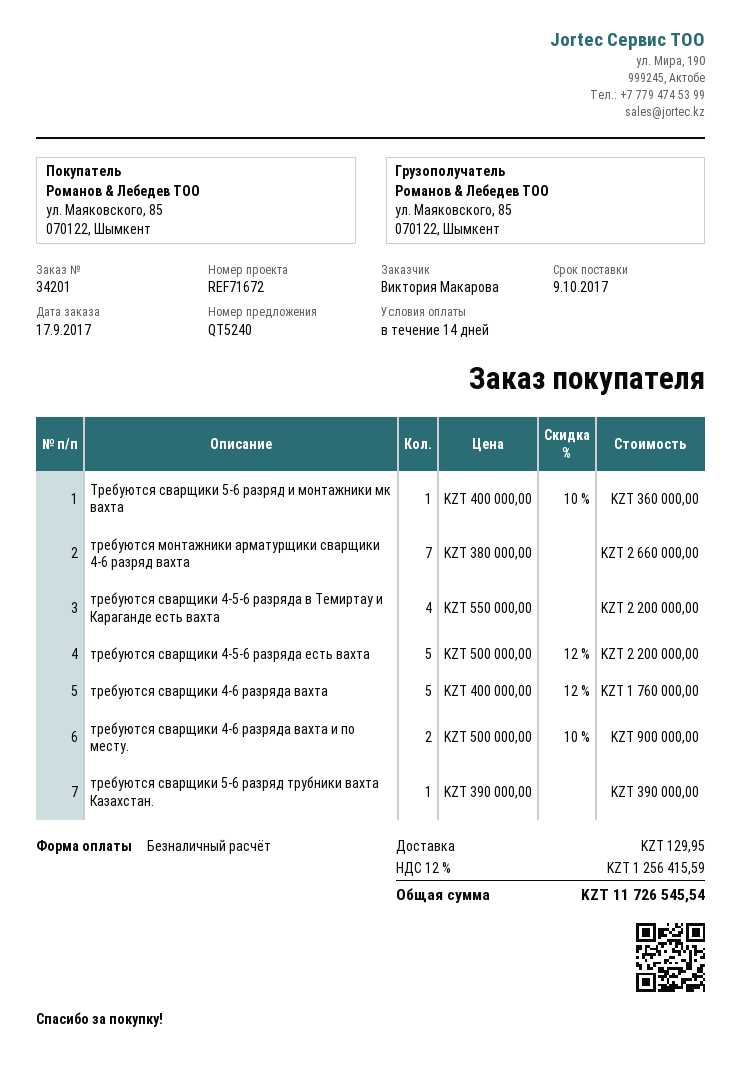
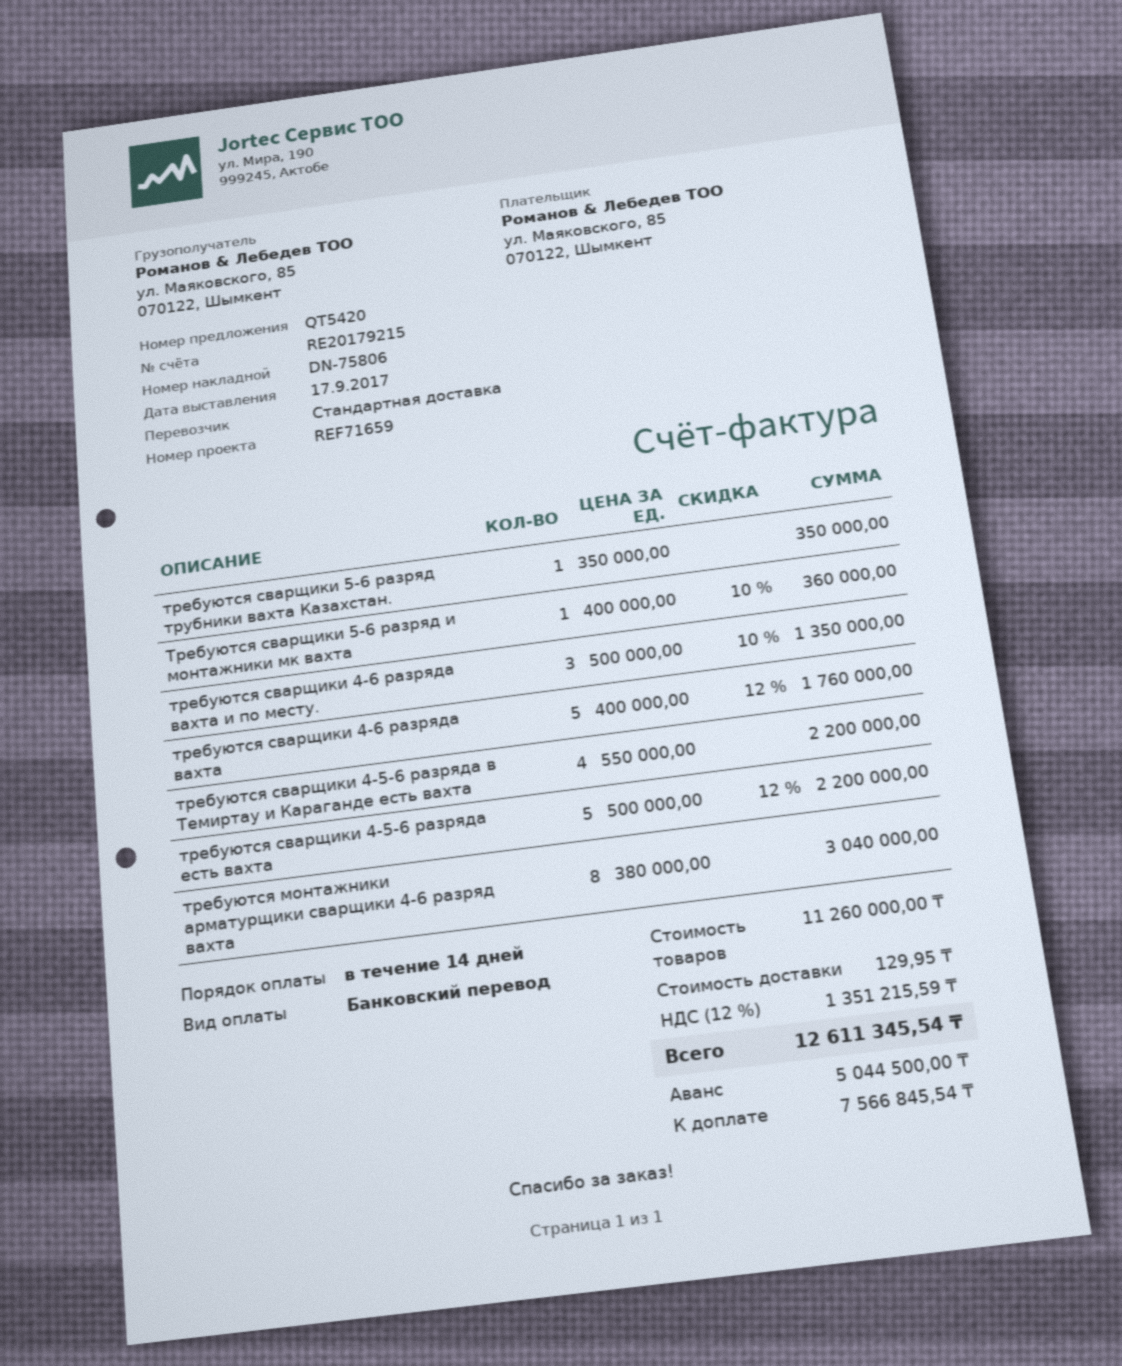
quote number: QT5240 -> QT5420
reference: REF71672 -> REF71659
требуются монтажники арматурщики сварщики 4-6 разряд вахта: 7 x 380000.00 = 2660000.00 -> 8 x 380000.00 = 3040000.00
требуются сварщики 4-6 разряда вахта и по месту.: 2 x 500000.00 - 10% = 900000.00 -> 3 x 500000.00 - 10% = 1350000.00
требуются сварщики 5-6 разряд трубники вахта Казахстан.: 1 x 390000.00 = 390000.00 -> 1 x 350000.00 = 350000.00
tax: 12% = 1256415.59 -> 12% = 1351215.59
total: 11726545.54 -> 12611345.54

